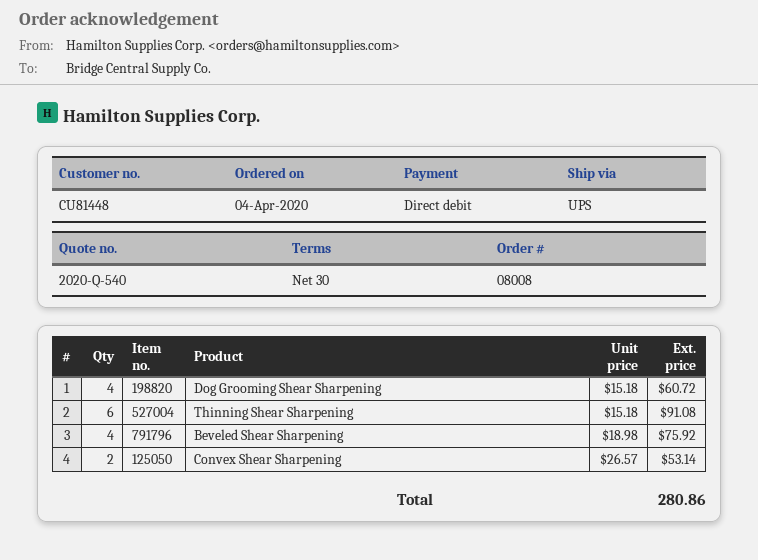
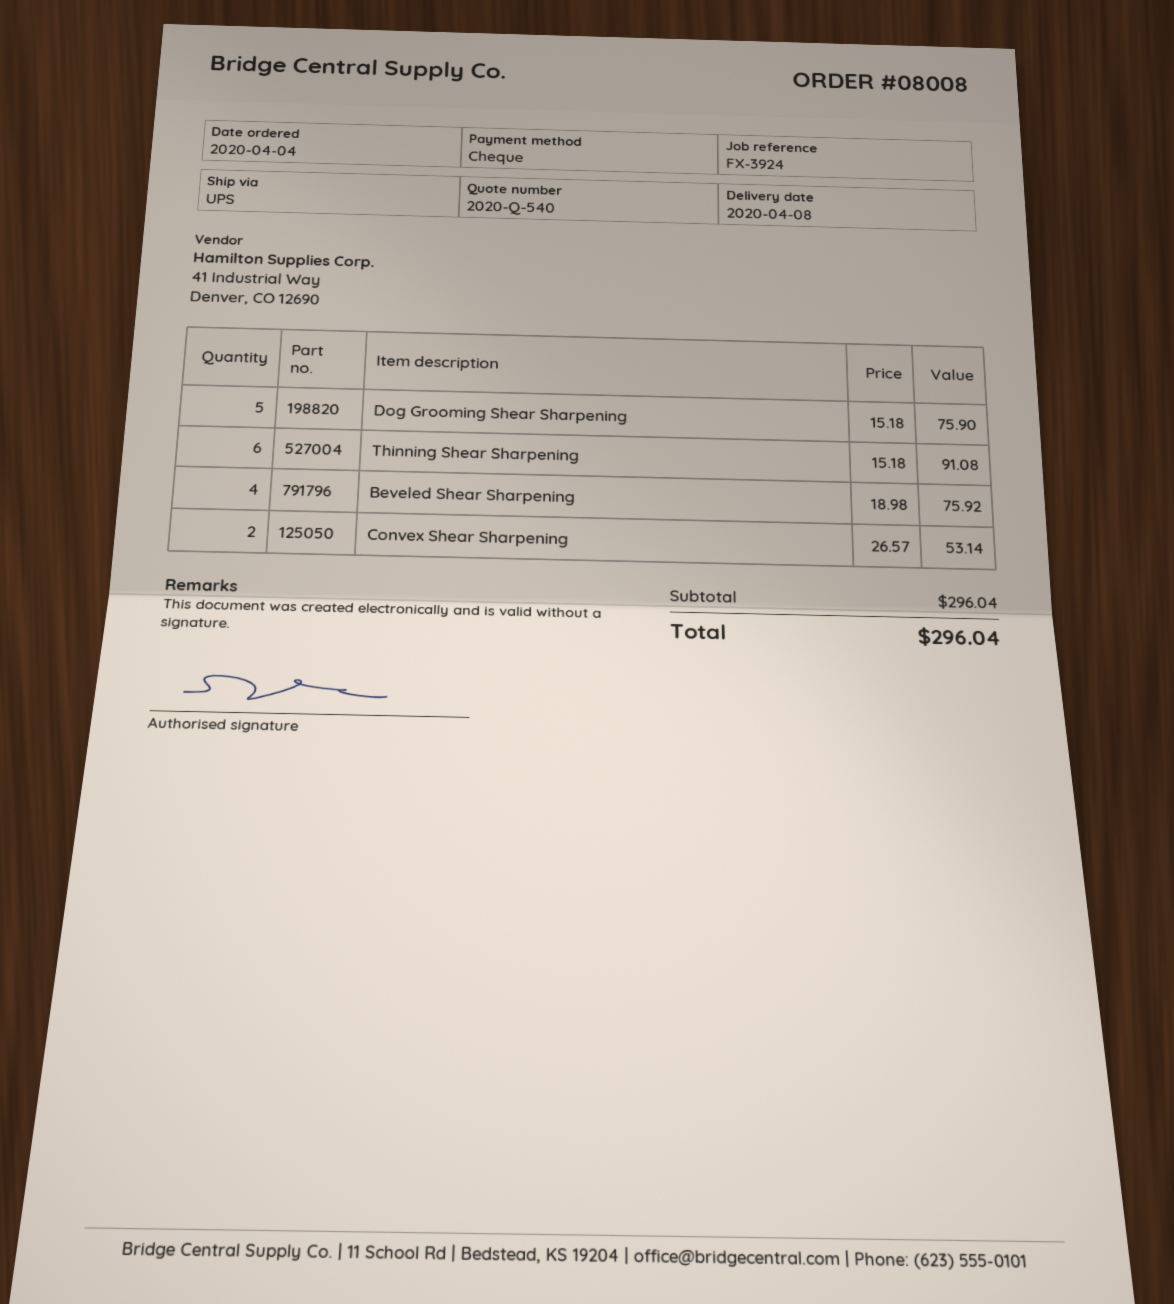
payment method: direct debit -> cheque
Dog Grooming Shear Sharpening: 4 x 15.18 = 60.72 -> 5 x 15.18 = 75.90
total: 280.86 -> 296.04

